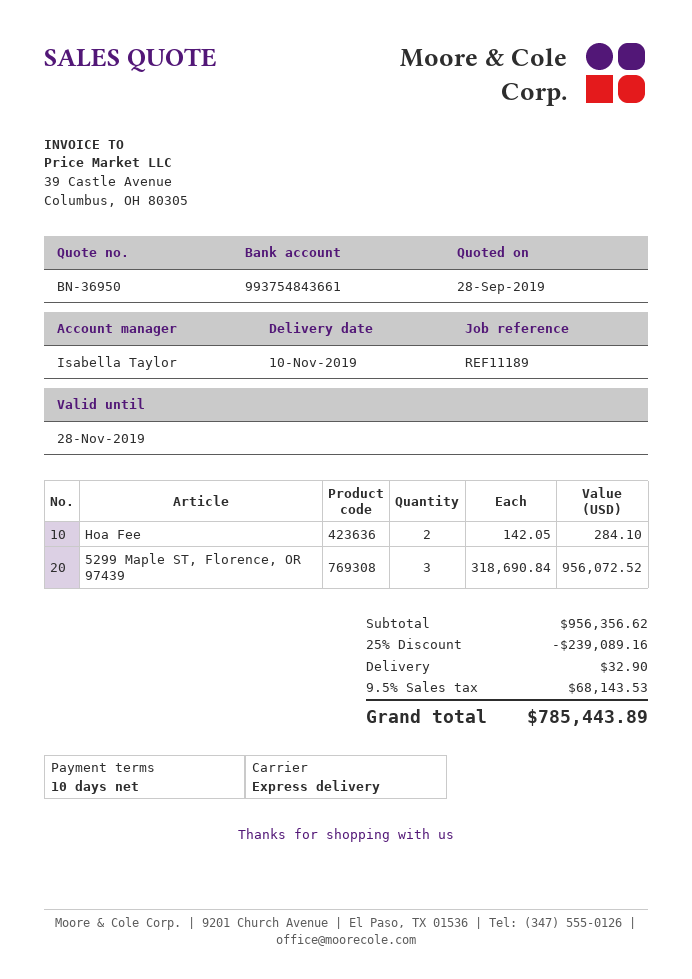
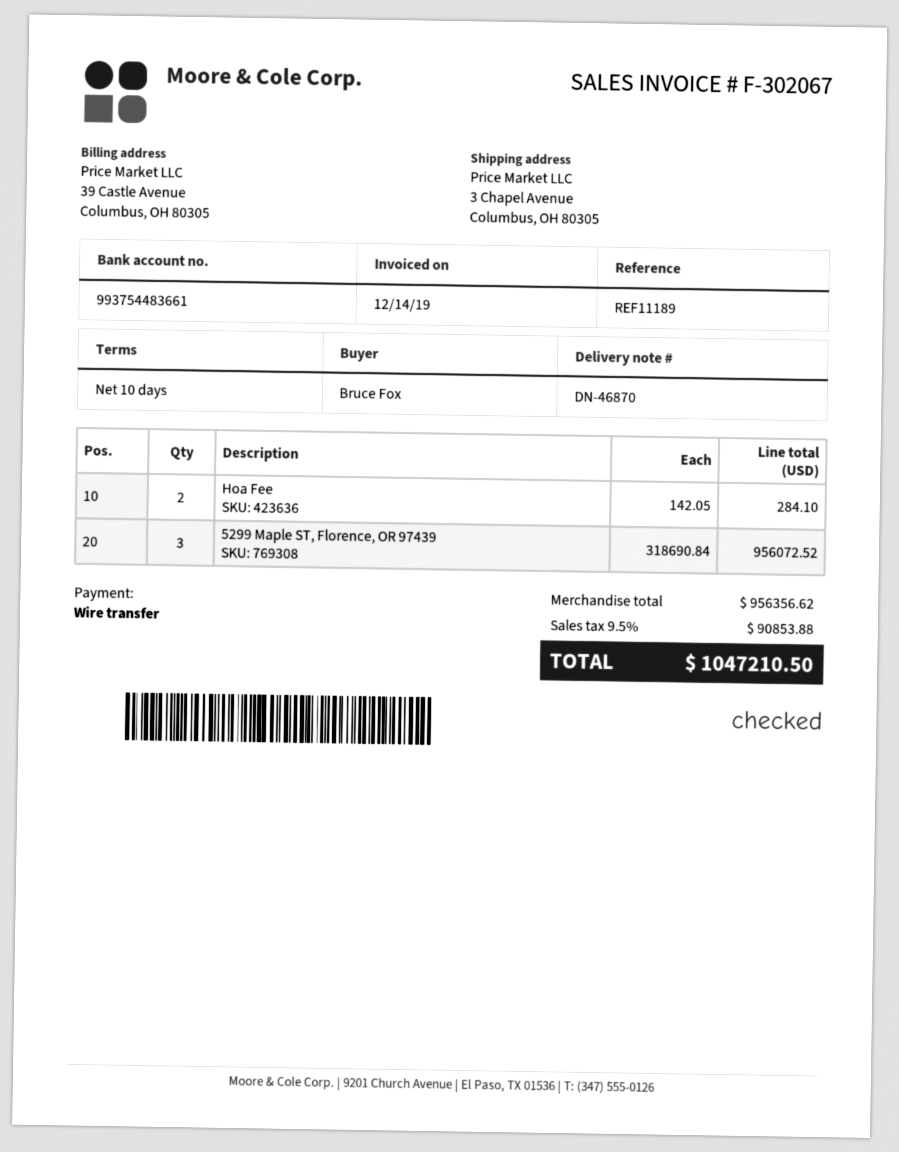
bank account: 993754843661 -> 993754483661
discount: 25% = 239089.16 -> none
shipping: 32.90 -> none
tax: 9.5% = 68143.53 -> 9.5% = 90853.88
total: 785443.89 -> 1047210.50

